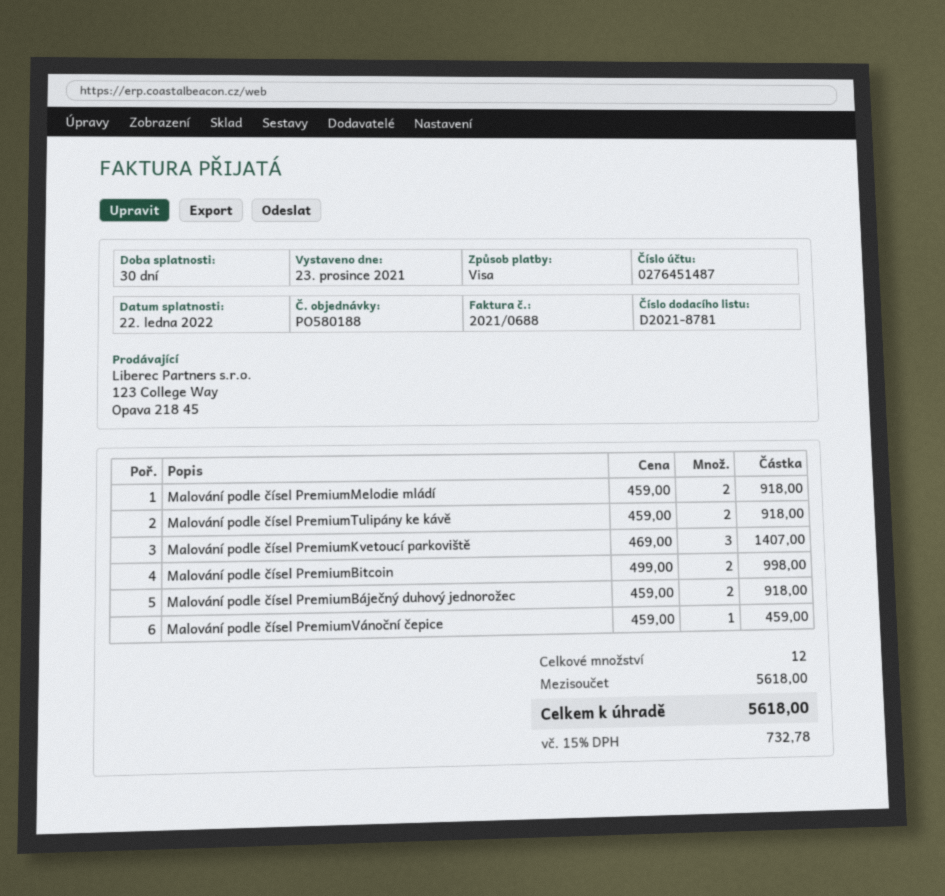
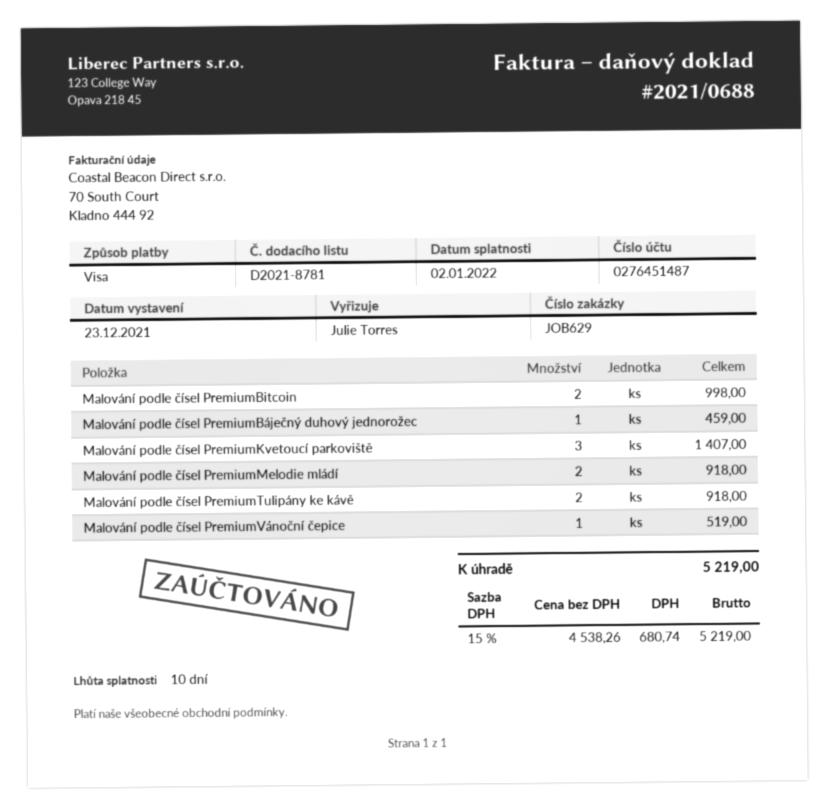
payment terms: 30 days -> 10 days
due date: 2022-01-22 -> 2022-01-02
Malování podle čísel PremiumBáječný duhový jednorožec: 2 for 918.00 -> 1 for 459.00
Malování podle čísel PremiumVánoční čepice: 1 for 459.00 -> 1 for 519.00
tax: 15% = 732.78 -> 15% = 680.74
total: 5618.00 -> 5219.00

